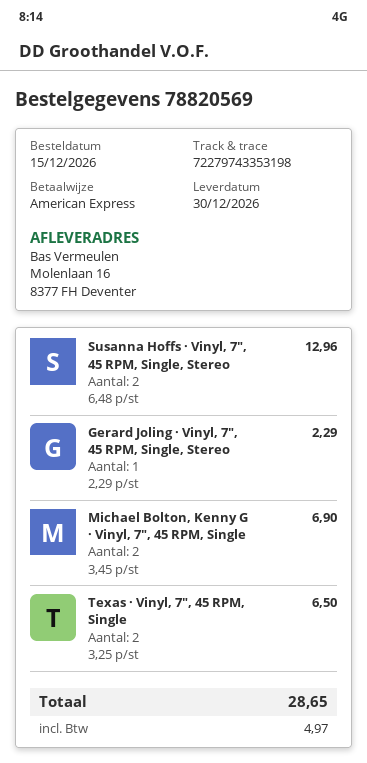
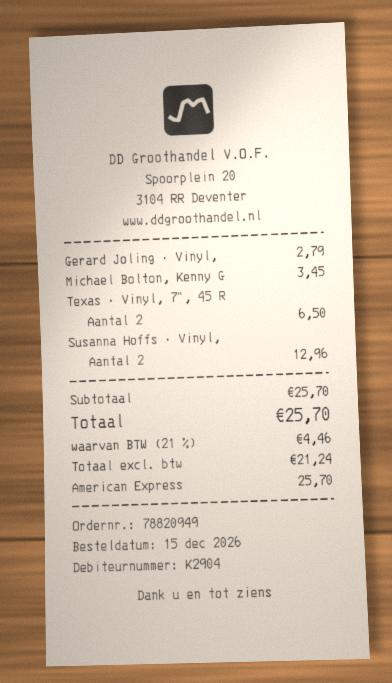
order number: 78820569 -> 78820949
Gerard Joling · Vinyl, 7", 45 RPM, Single, Stereo: 1 for 2.29 -> 1 for 2.79
Michael Bolton, Kenny G · Vinyl, 7", 45 RPM, Single: 2 for 6.90 -> 1 for 3.45
tax: 4.97 -> 4.46
total: 28.65 -> 25.70

